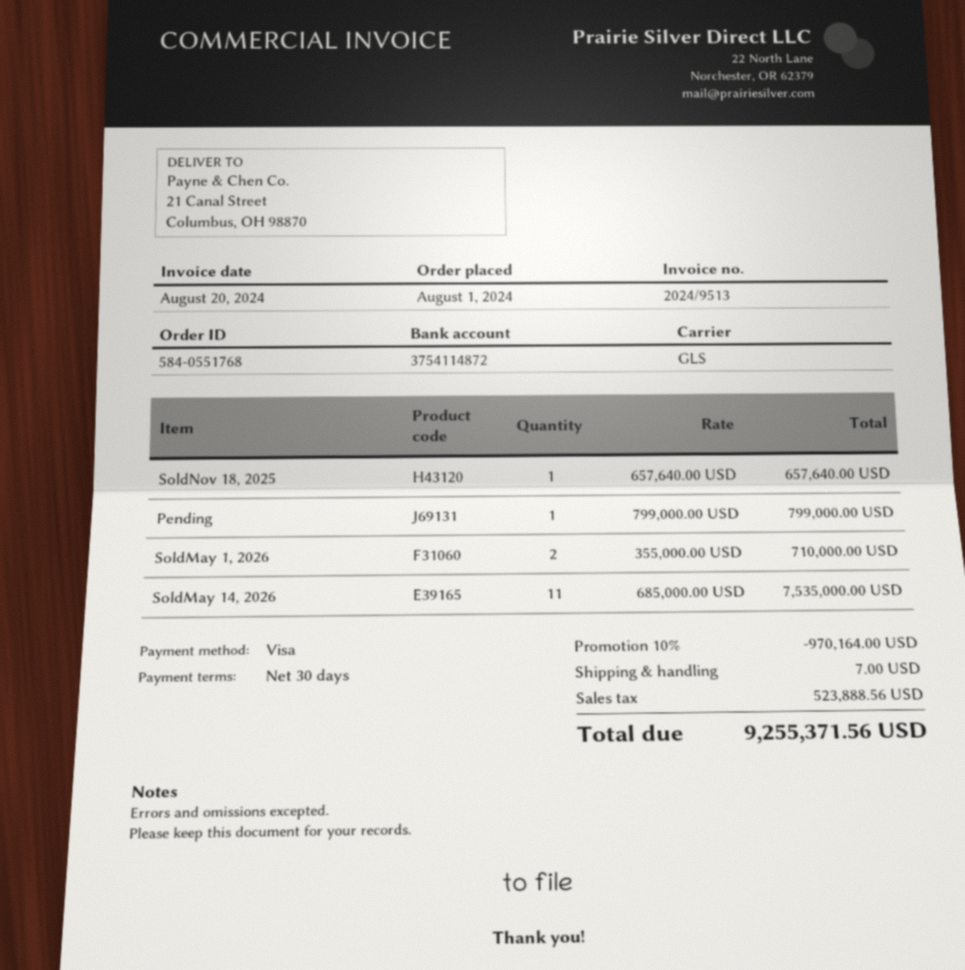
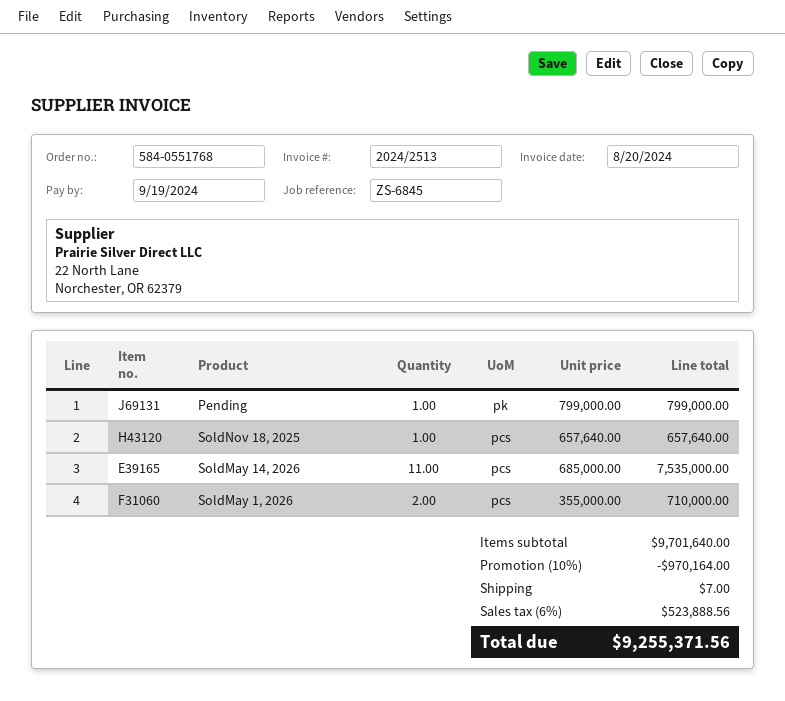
invoice number: 2024/9513 -> 2024/2513

